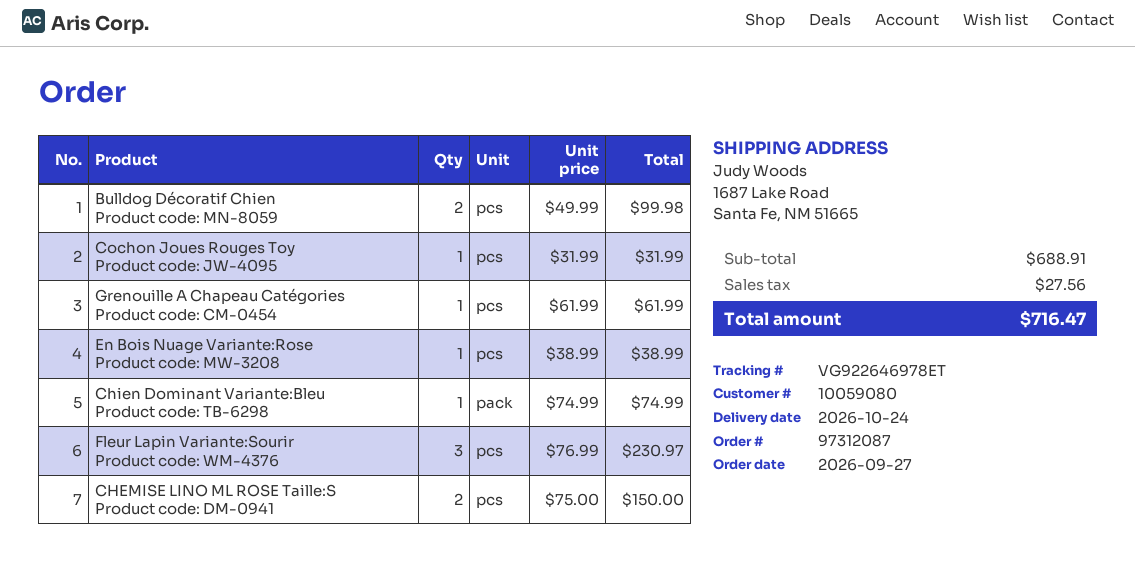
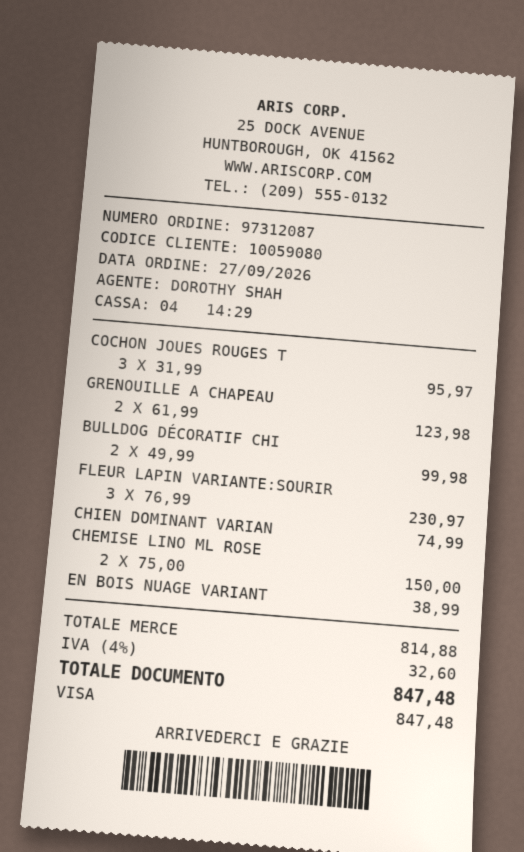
Cochon Joues Rouges Toy: 1 x 31.99 = 31.99 -> 3 x 31.99 = 95.97
Grenouille A Chapeau Catégories: 1 x 61.99 = 61.99 -> 2 x 61.99 = 123.98
subtotal: 688.91 -> 814.88
tax: 27.56 -> 32.60
total: 716.47 -> 847.48

